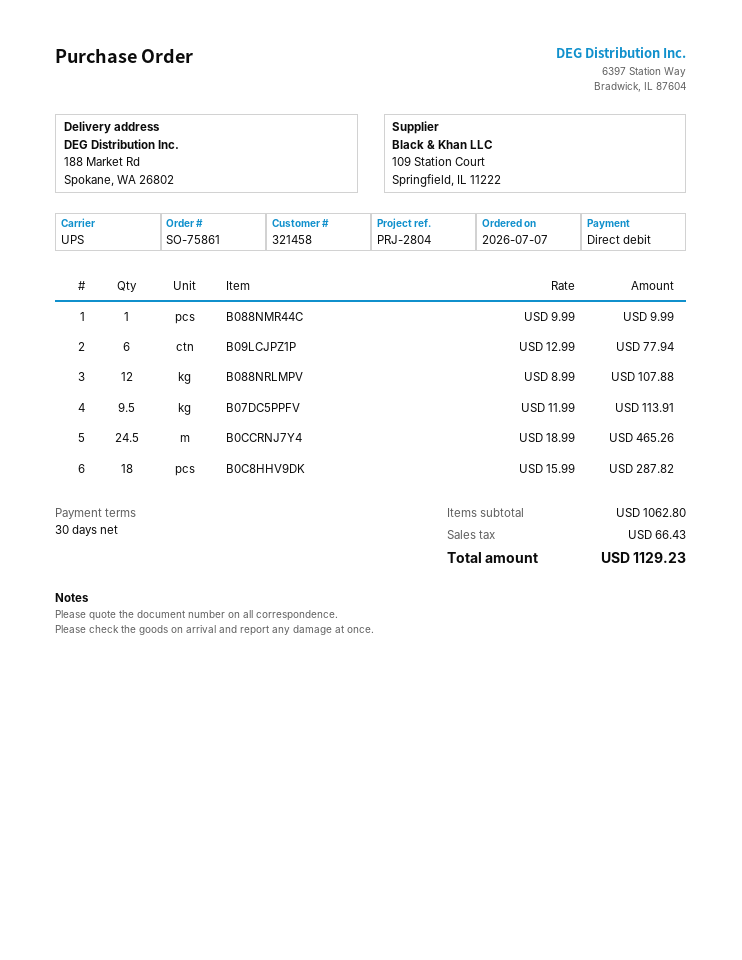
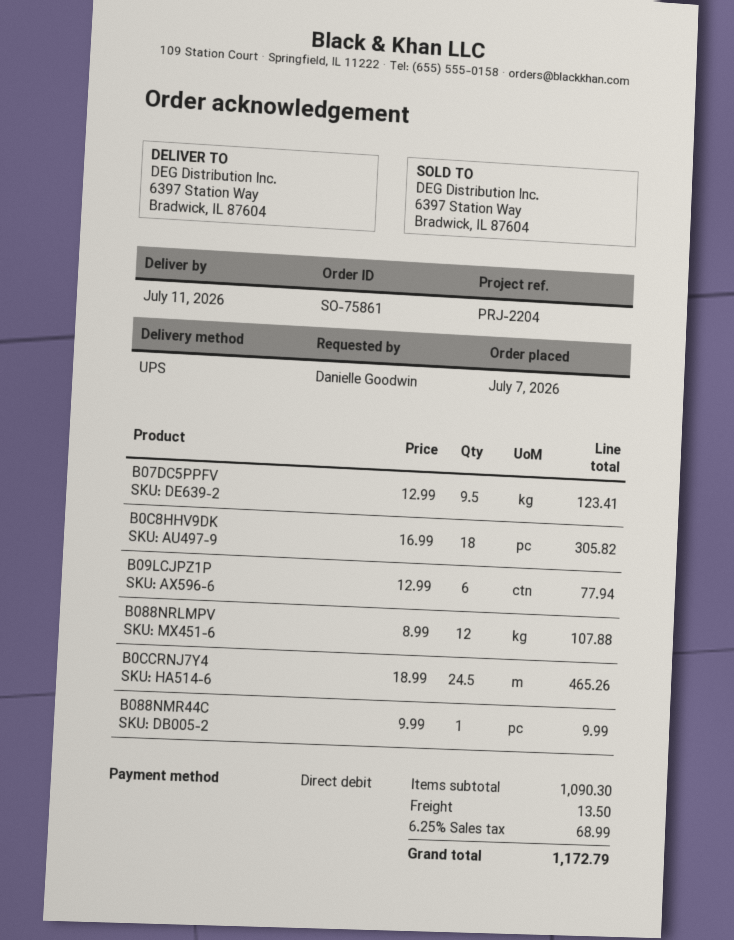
reference: PRJ-2804 -> PRJ-2204
ship to: 188 Market Rd, Spokane, WA 26802 -> 6397 Station Way, Bradwick, IL 87604
B07DC5PPFV: 9.5 x 11.99 = 113.91 -> 9.5 x 12.99 = 123.41
B0C8HHV9DK: 18 x 15.99 = 287.82 -> 18 x 16.99 = 305.82
subtotal: 1062.80 -> 1090.30
shipping: none -> 13.50
tax: 66.43 -> 68.99
total: 1129.23 -> 1172.79

